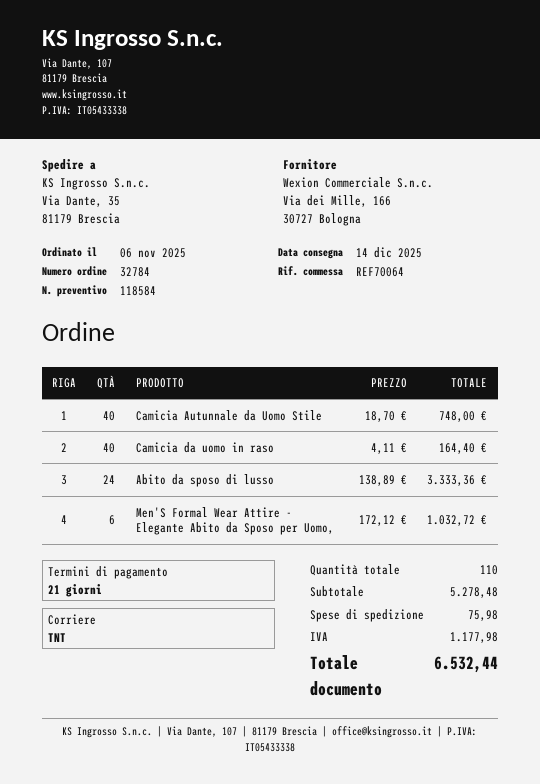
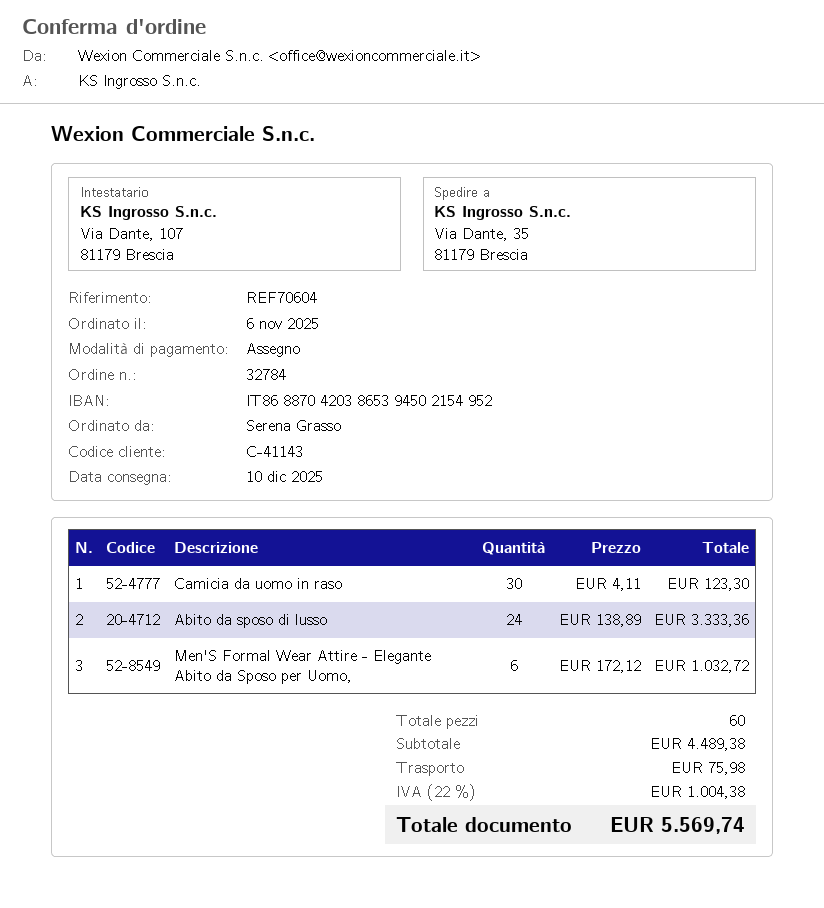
delivery date: 2025-12-14 -> 2025-12-10
reference: REF70064 -> REF70604
Camicia Autunnale da Uomo Stile: 40 x 18.70 = 748.00 -> none
Camicia da uomo in raso: 40 x 4.11 = 164.40 -> 30 x 4.11 = 123.30
total quantity: 110 -> 60
subtotal: 5278.48 -> 4489.38
tax: 1177.98 -> 1004.38
total: 6532.44 -> 5569.74

